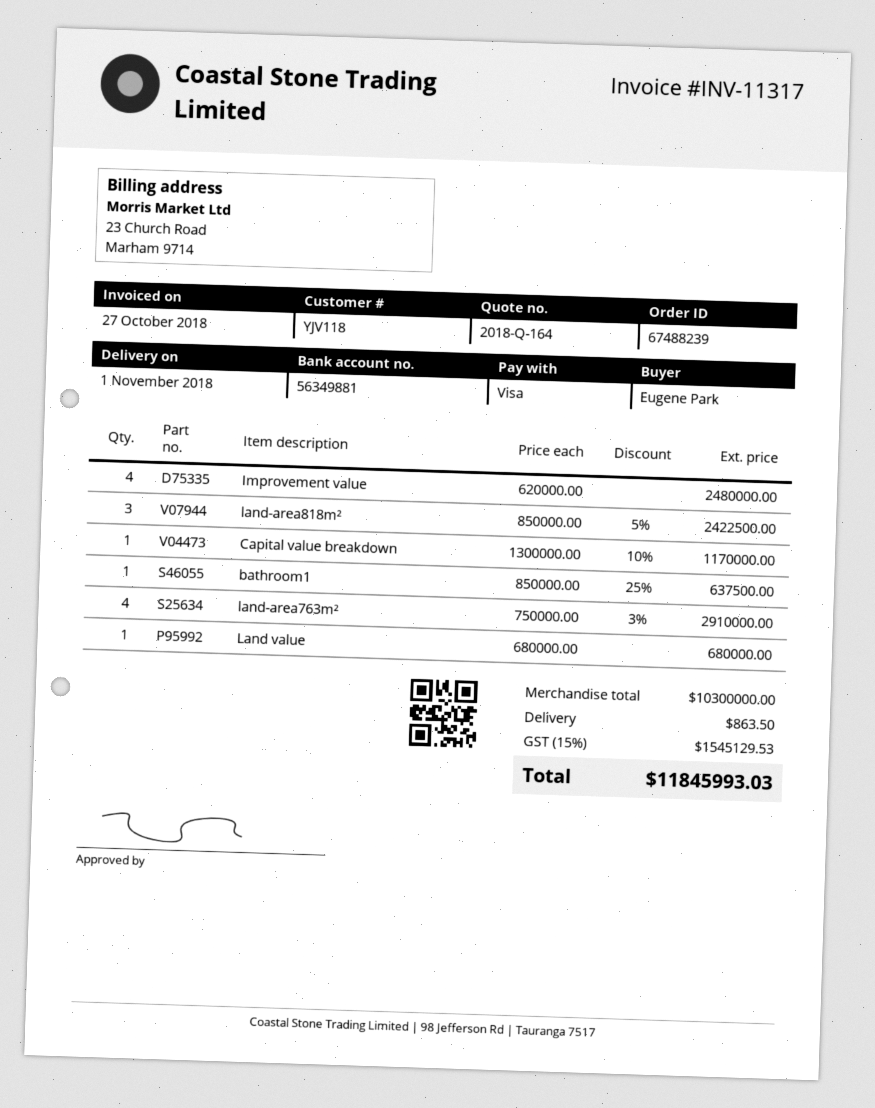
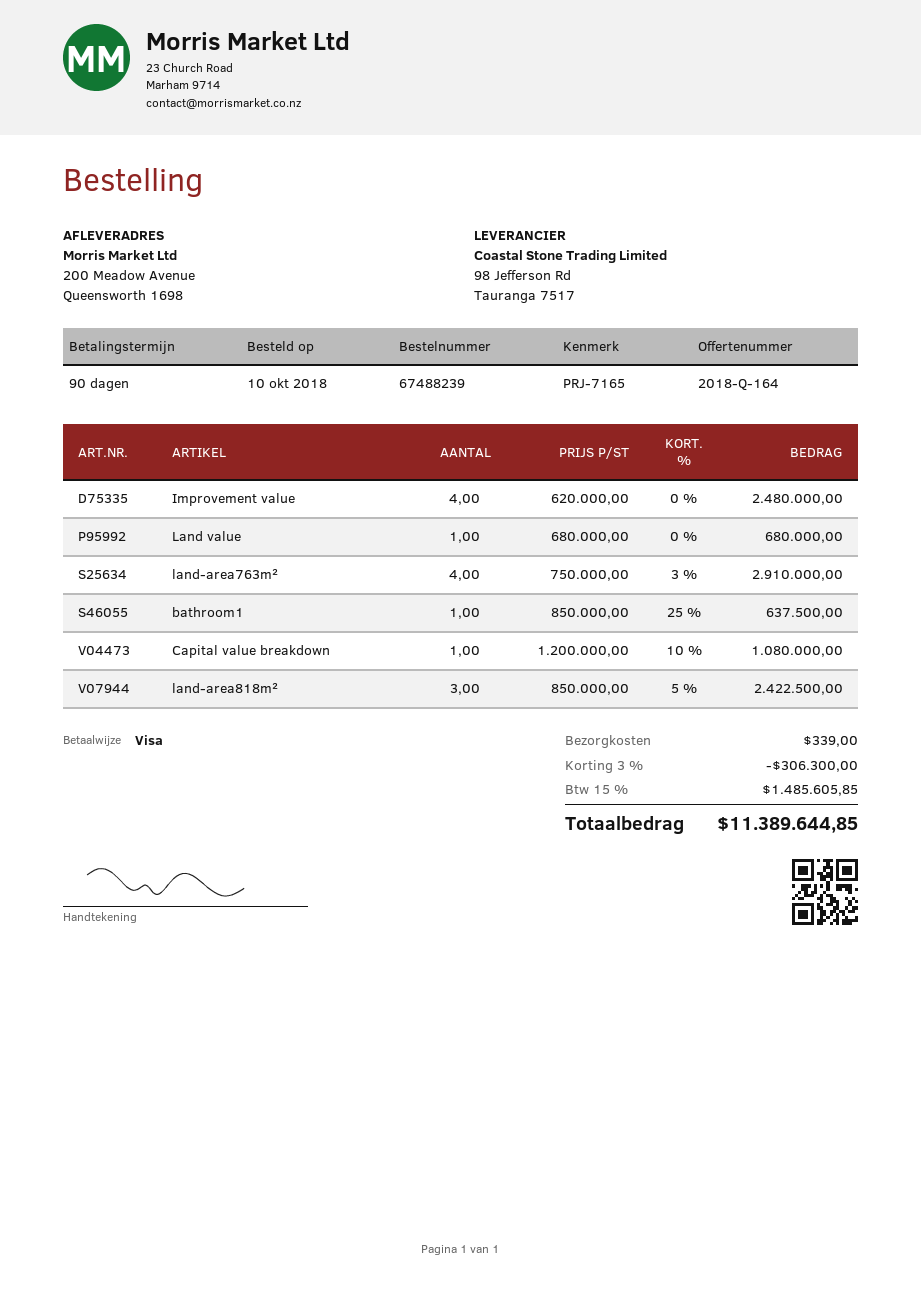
Capital value breakdown: 1 x 1300000.00 - 10% = 1170000.00 -> 1 x 1200000.00 - 10% = 1080000.00
discount: none -> 3% = 306300.00
shipping: 863.50 -> 339.00
tax: 15% = 1545129.53 -> 15% = 1485605.85
total: 11845993.03 -> 11389644.85

